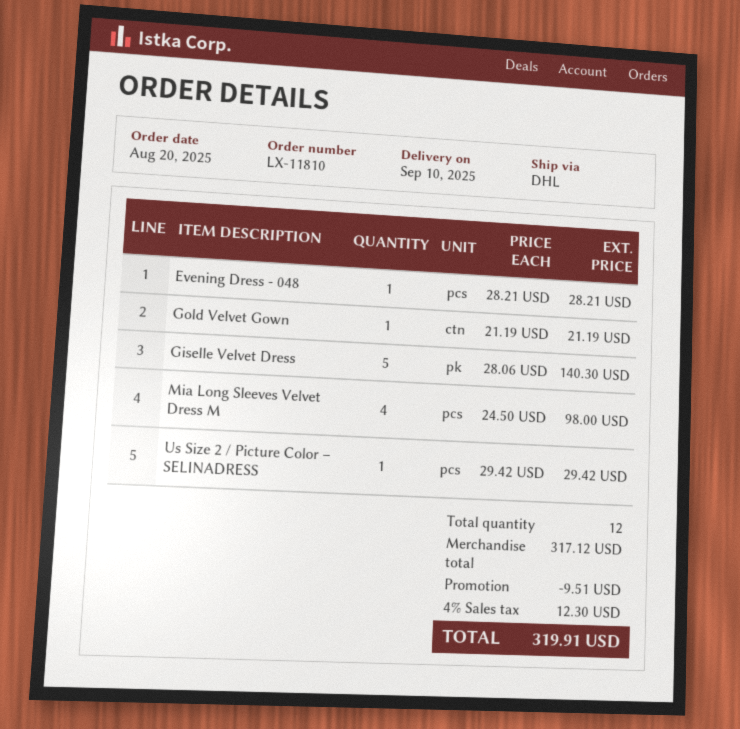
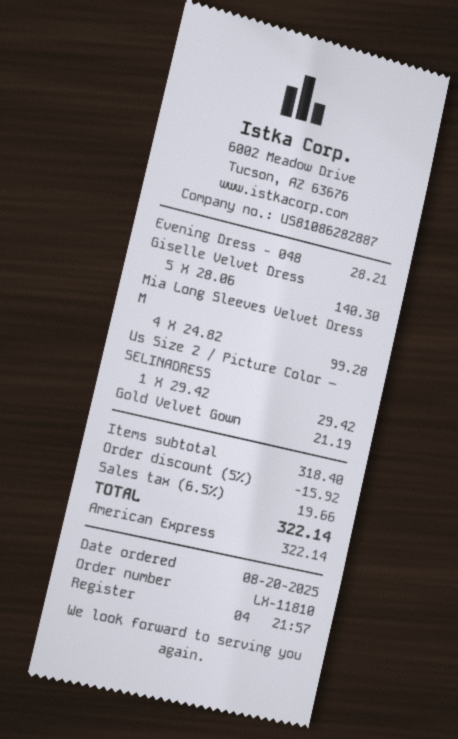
Mia Long Sleeves Velvet Dress M: 4 x 24.50 = 98.00 -> 4 x 24.82 = 99.28
subtotal: 317.12 -> 318.40
discount: 9.51 -> 15.92
tax: 4% = 12.30 -> 6.5% = 19.66
total: 319.91 -> 322.14

